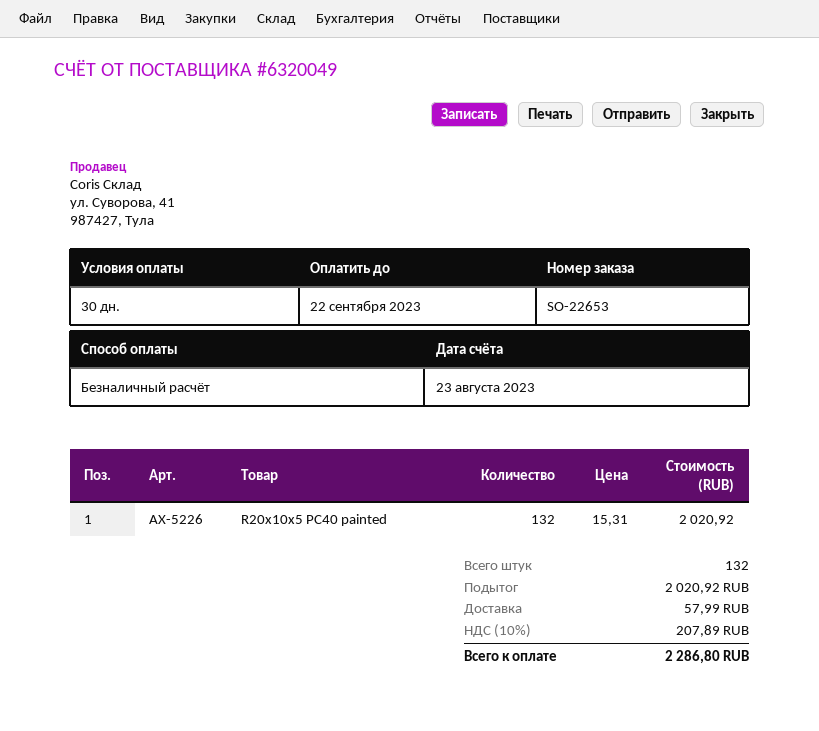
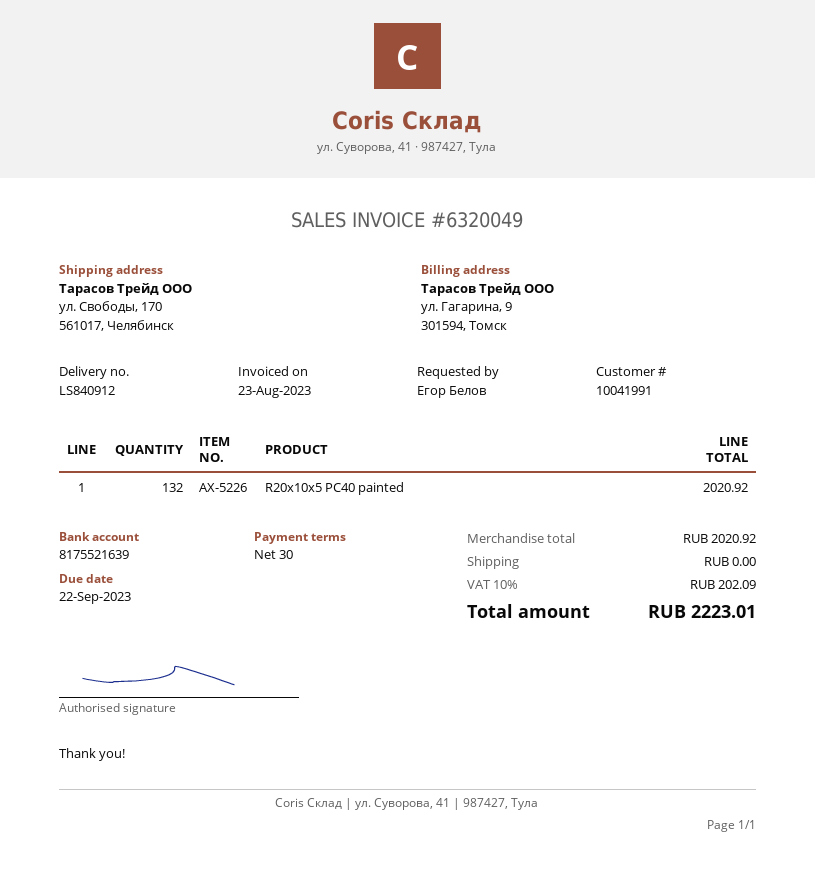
shipping: 57.99 -> 0.00
tax: 10% = 207.89 -> 10% = 202.09
total: 2286.80 -> 2223.01

